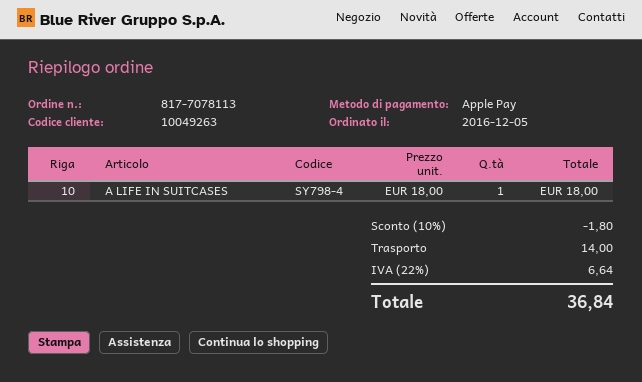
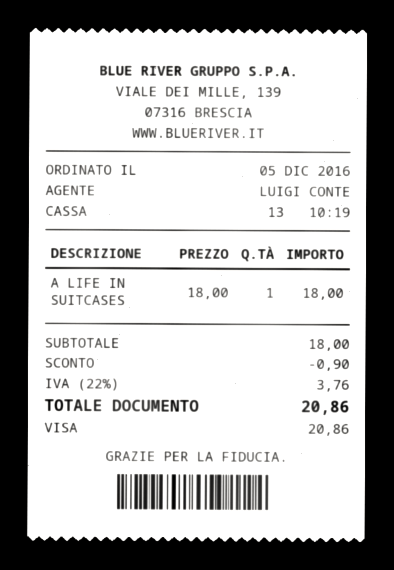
payment method: Apple Pay -> Visa
discount: 1.80 -> 0.90
shipping: 14.00 -> none
tax: 22% = 6.64 -> 22% = 3.76
total: 36.84 -> 20.86

